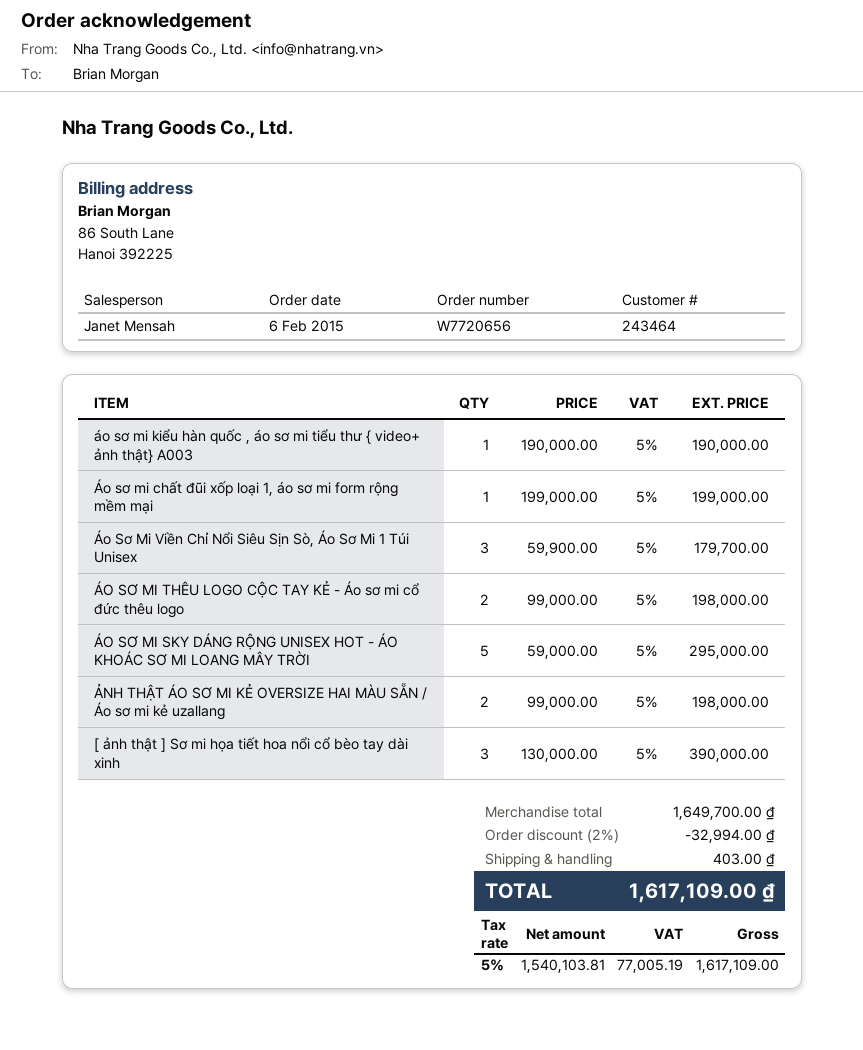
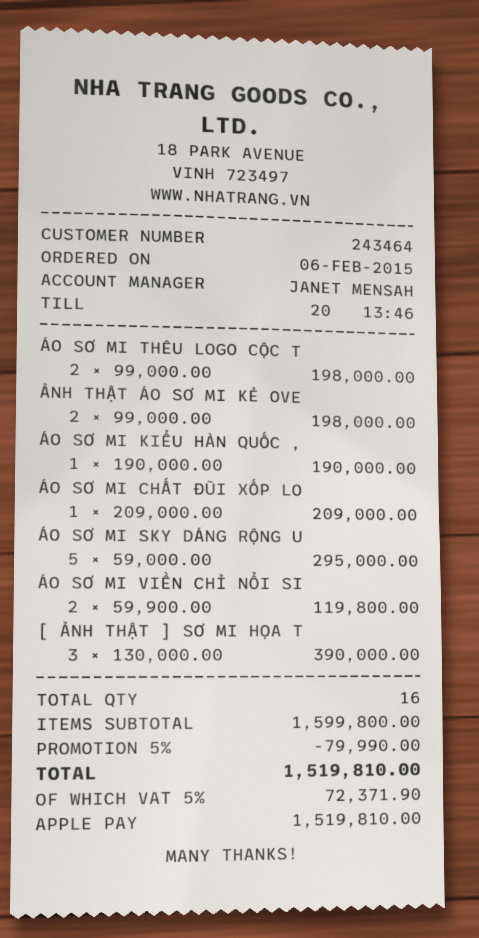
Áo sơ mi chất đũi xốp loại 1, áo sơ mi form rộng mềm mại: 1 x 199000.00 = 199000.00 -> 1 x 209000.00 = 209000.00
Áo Sơ Mi Viền Chỉ Nổi Siêu Sịn Sò, Áo Sơ Mi 1 Túi Unisex: 3 x 59900.00 = 179700.00 -> 2 x 59900.00 = 119800.00
subtotal: 1649700.00 -> 1599800.00
discount: 2% = 32994.00 -> 5% = 79990.00
shipping: 403.00 -> none
tax: 5% = 77005.19 -> 5% = 72371.90
total: 1617109.00 -> 1519810.00

